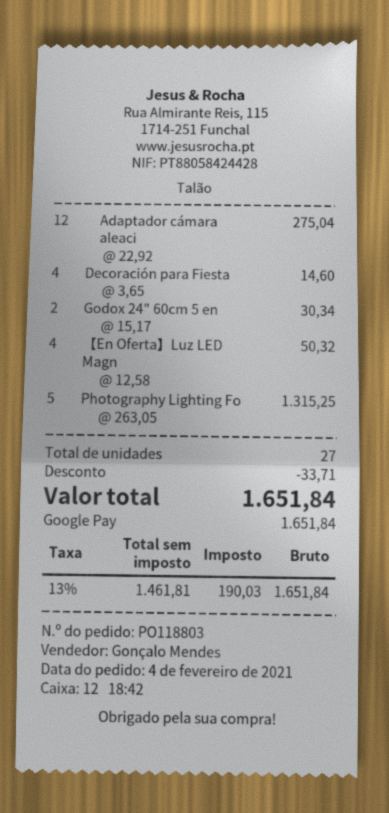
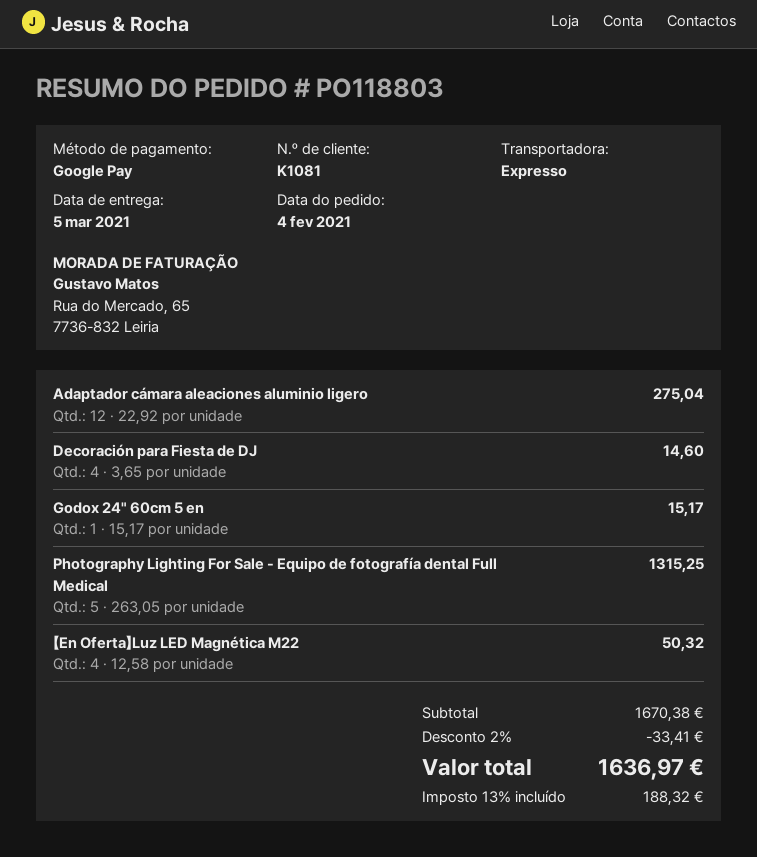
Godox 24" 60cm 5 en: 2 x 15.17 = 30.34 -> 1 x 15.17 = 15.17
discount: 33.71 -> 33.41
tax: 13% = 190.03 -> 13% = 188.32
total: 1651.84 -> 1636.97

